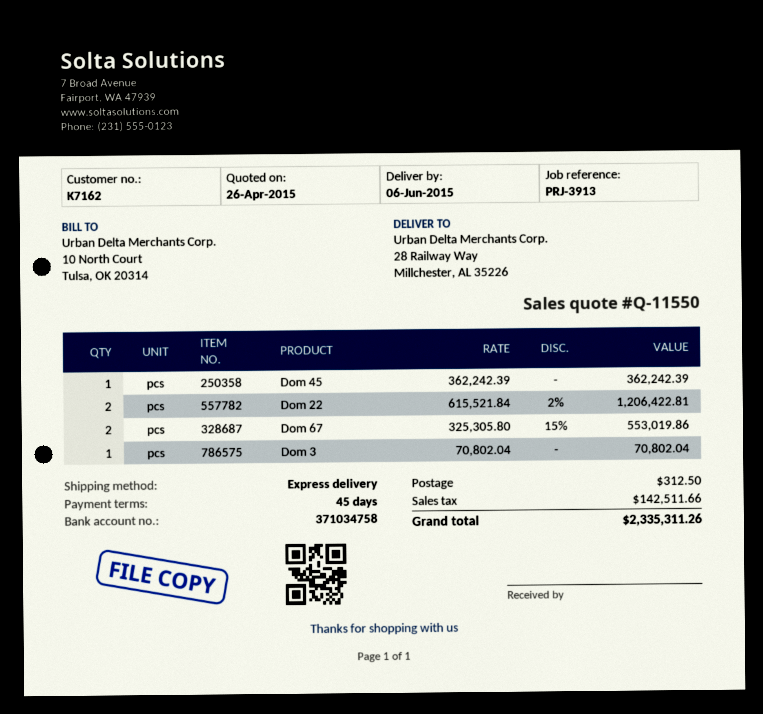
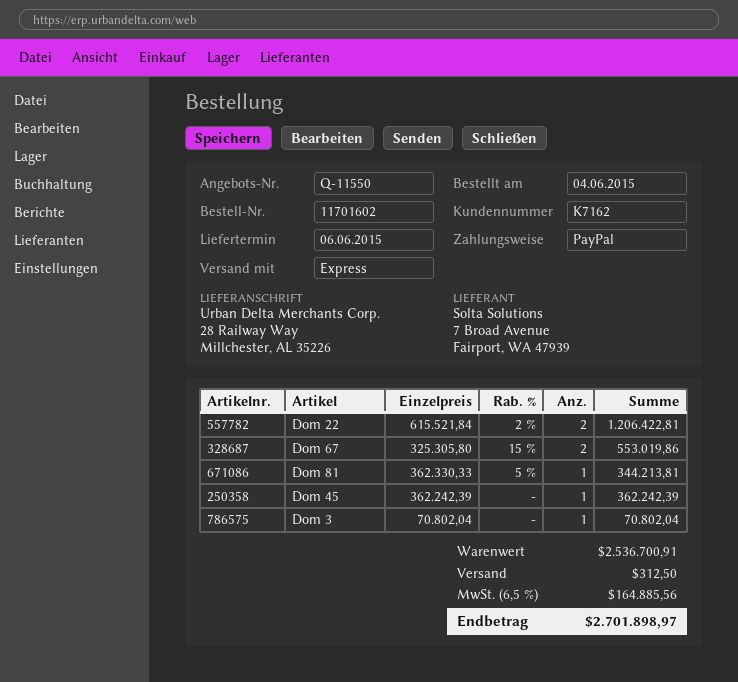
Dom 81: none -> 1 x 362330.33 - 5% = 344213.81
tax: 142511.66 -> 164885.56
total: 2335311.26 -> 2701898.97

